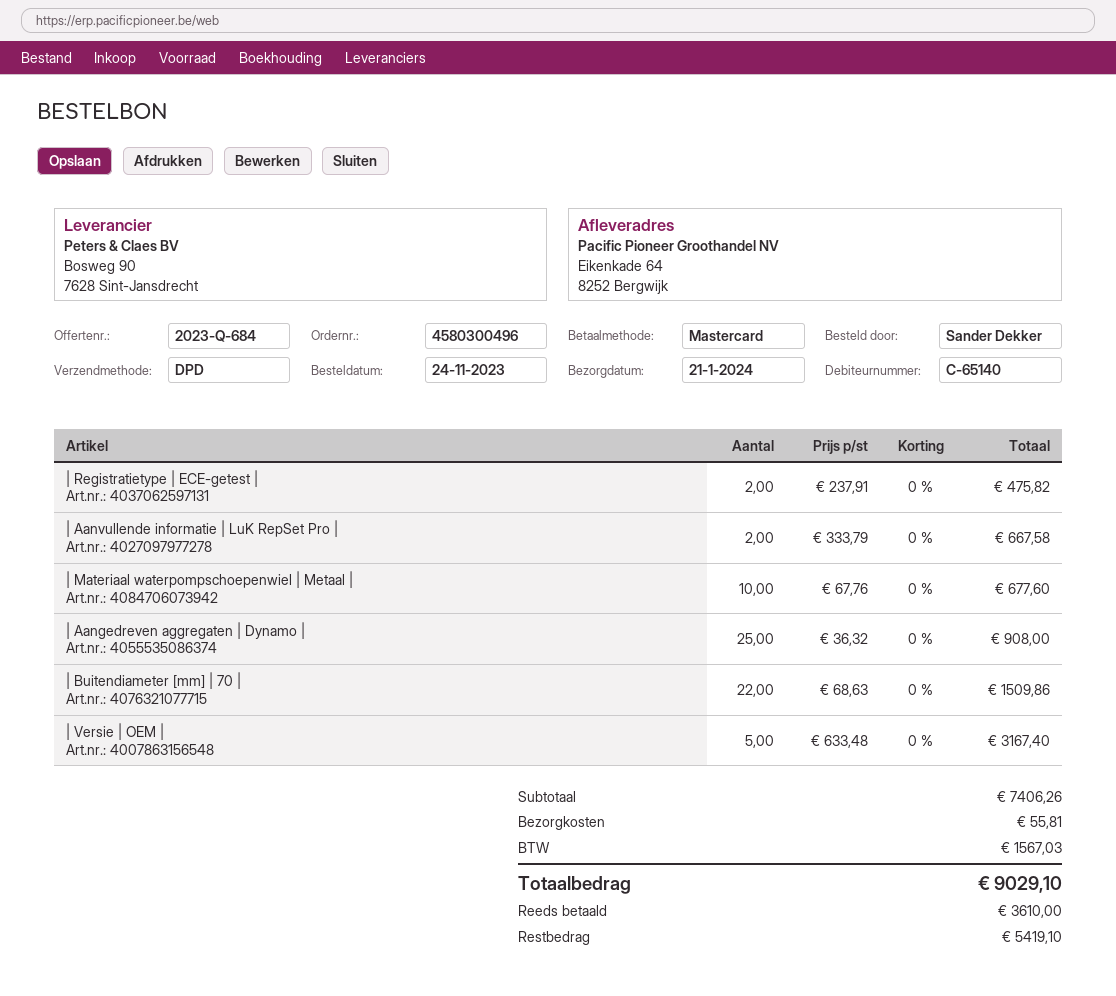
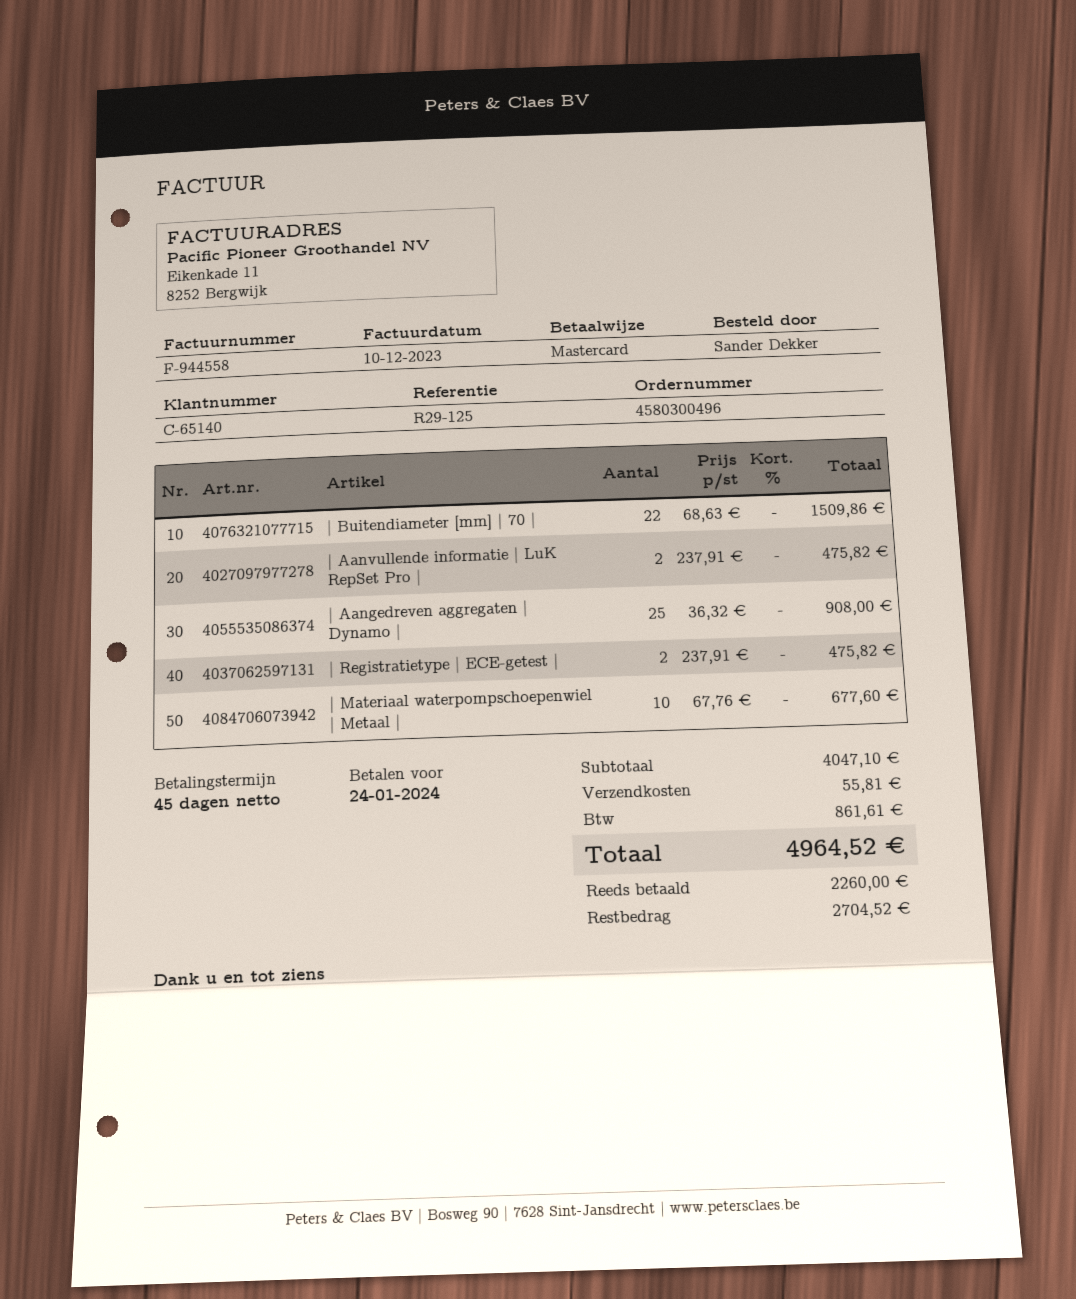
| Aanvullende informatie | LuK RepSet Pro |: 2 x 333.79 = 667.58 -> 2 x 237.91 = 475.82
| Versie | OEM |: 5 x 633.48 = 3167.40 -> none
subtotal: 7406.26 -> 4047.10
tax: 1567.03 -> 861.61
total: 9029.10 -> 4964.52
deposit: 3610.00 -> 2260.00
balance: 5419.10 -> 2704.52

